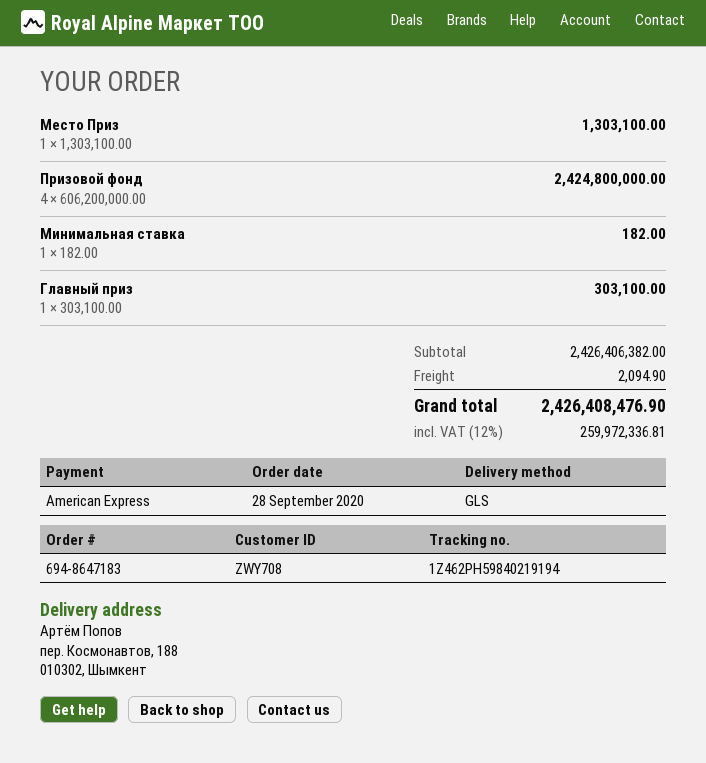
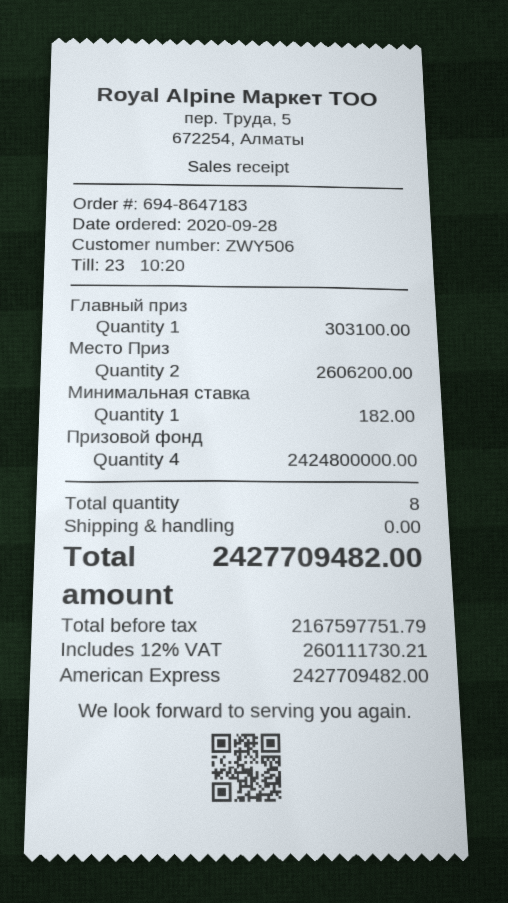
customer number: ZWY708 -> ZWY506
Место Приз: 1 for 1303100.00 -> 2 for 2606200.00
shipping: 2094.90 -> 0.00
tax: 12% = 259972336.81 -> 12% = 260111730.21
total: 2426408476.90 -> 2427709482.00

